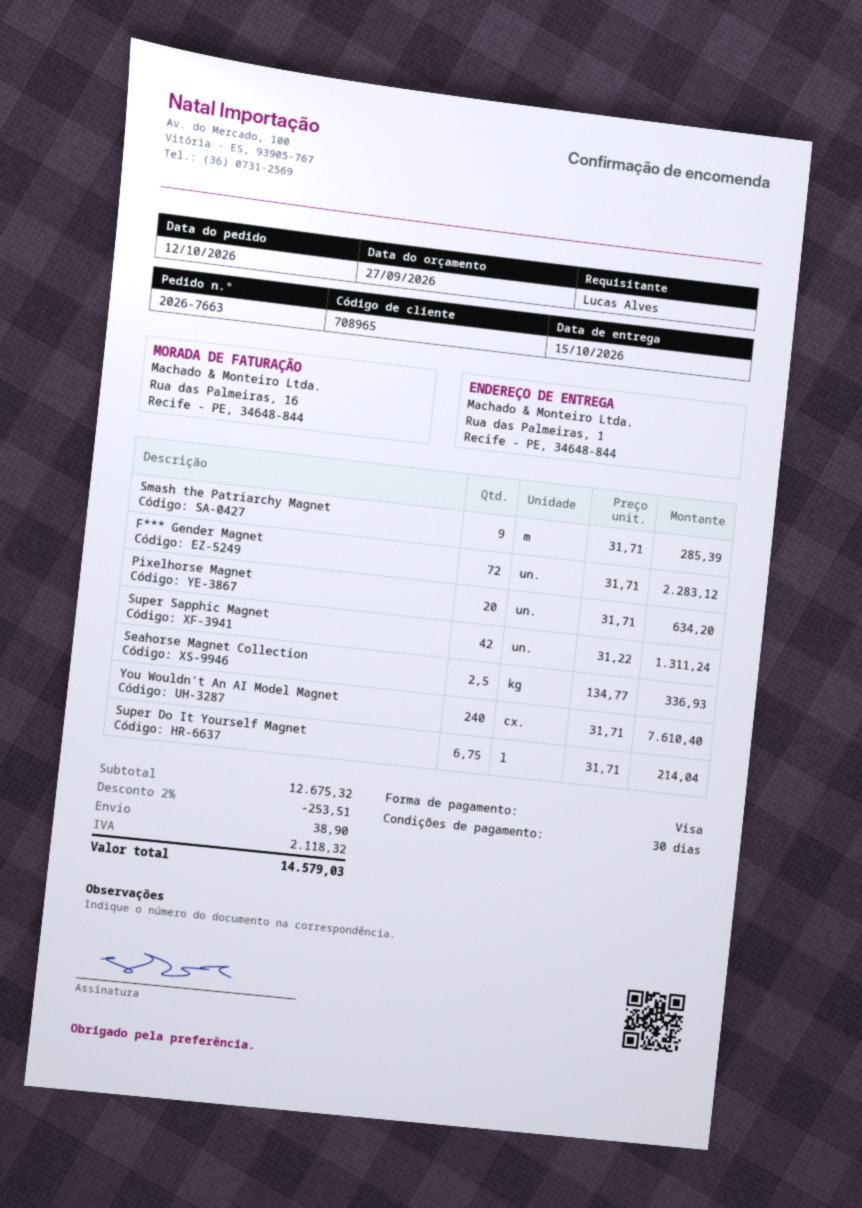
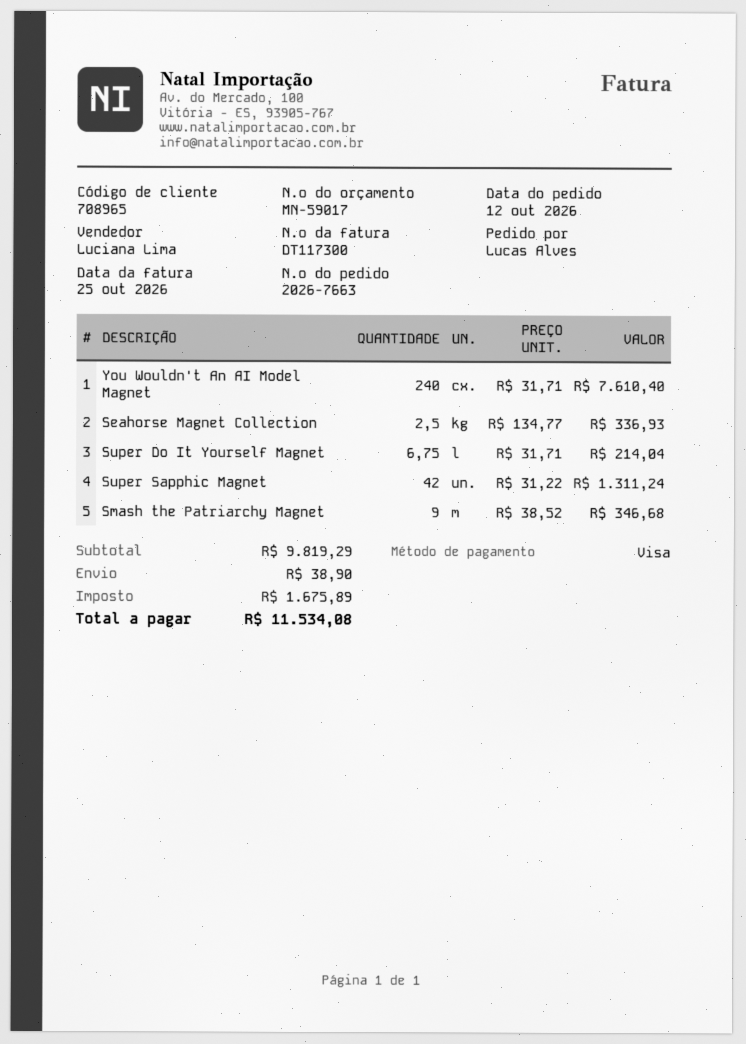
Smash the Patriarchy Magnet: 9 x 31.71 = 285.39 -> 9 x 38.52 = 346.68
F*** Gender Magnet: 72 x 31.71 = 2283.12 -> none
Pixelhorse Magnet: 20 x 31.71 = 634.20 -> none
subtotal: 12675.32 -> 9819.29
discount: 2% = 253.51 -> none
tax: 2118.32 -> 1675.89
total: 14579.03 -> 11534.08

